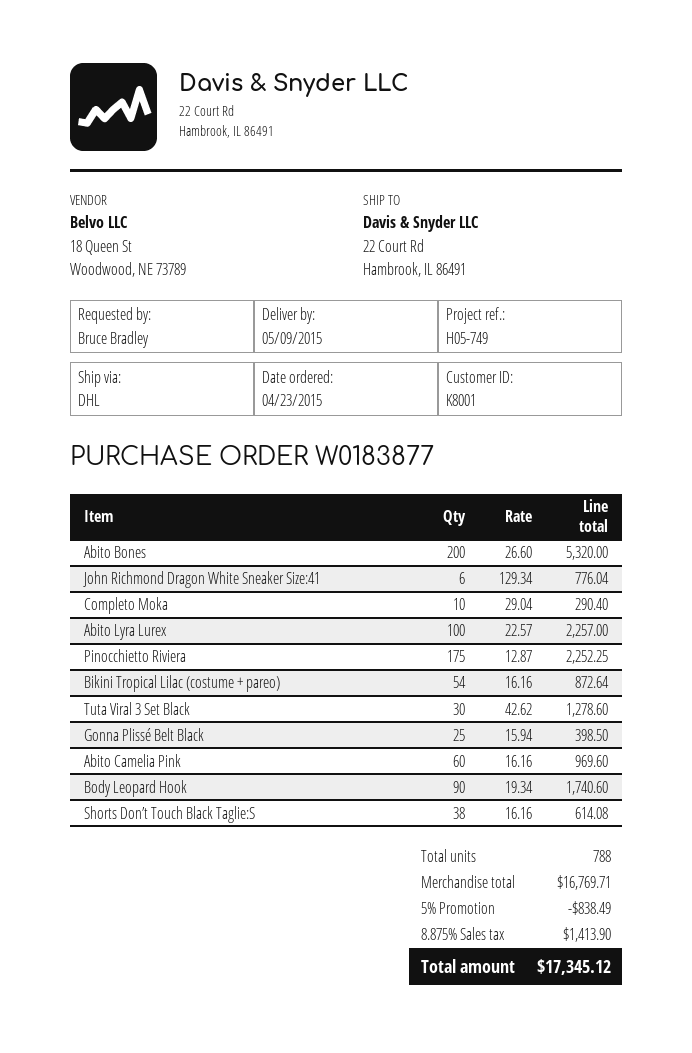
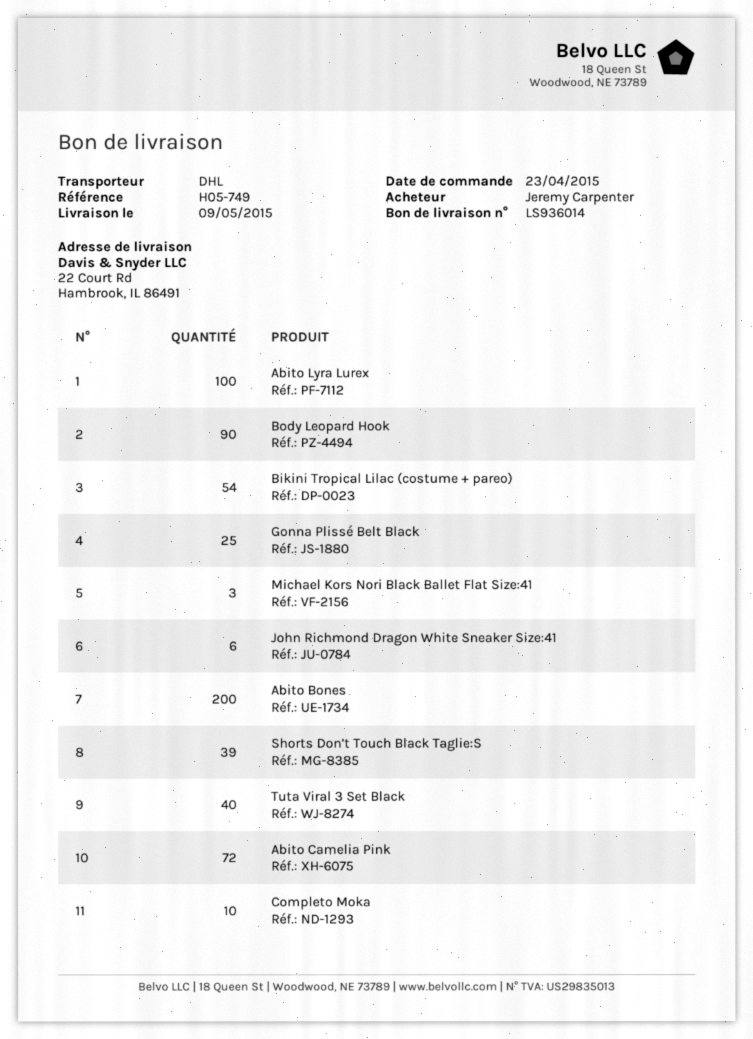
ordered by: Bruce Bradley -> Jeremy Carpenter
Pinocchietto Riviera: 175 -> none
Tuta Viral 3 Set Black: 30 -> 40
Abito Camelia Pink: 60 -> 72
Shorts Don’t Touch Black Taglie:S: 38 -> 39
Michael Kors Nori Black Ballet Flat Size:41: none -> 3

